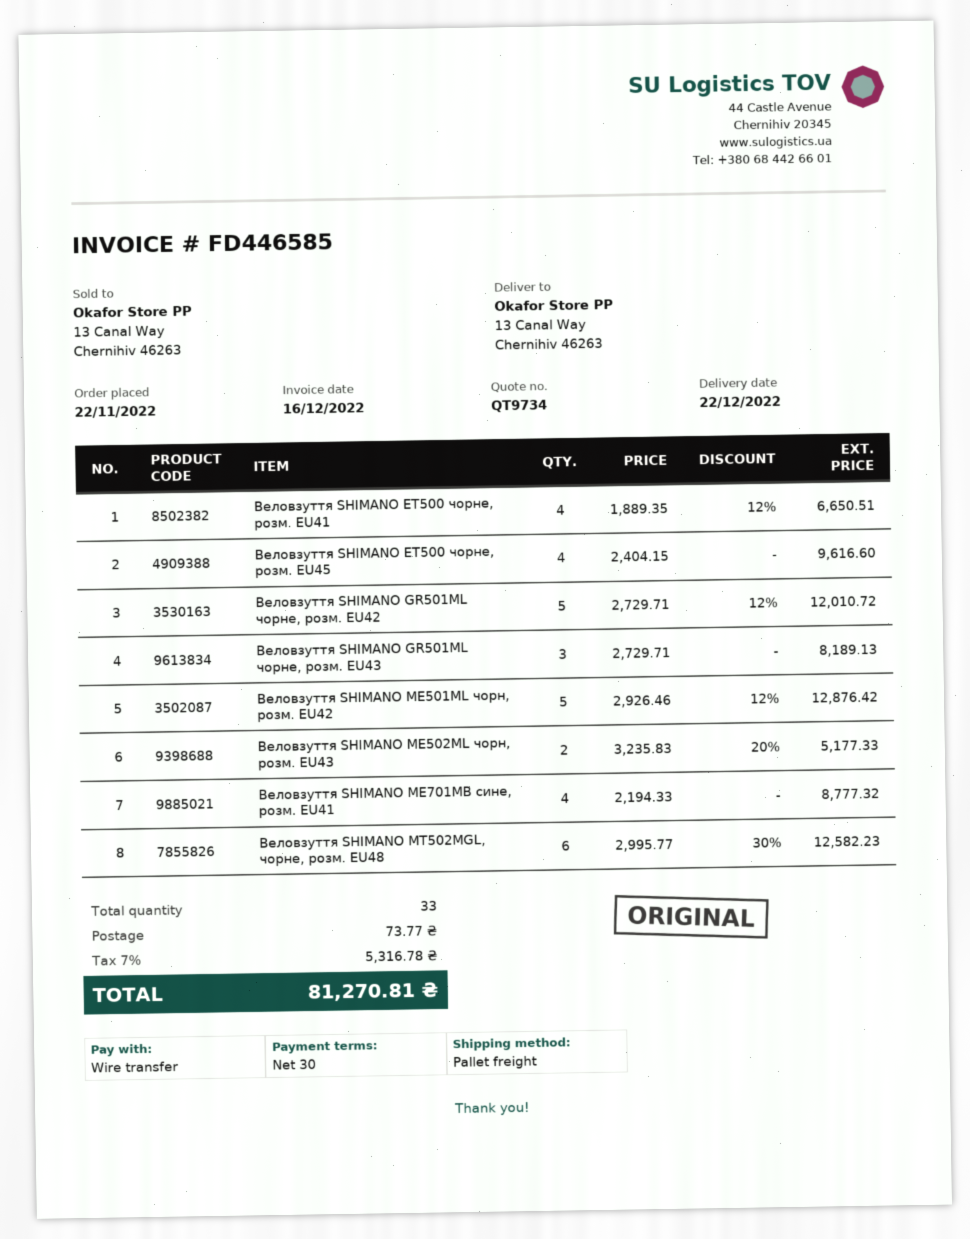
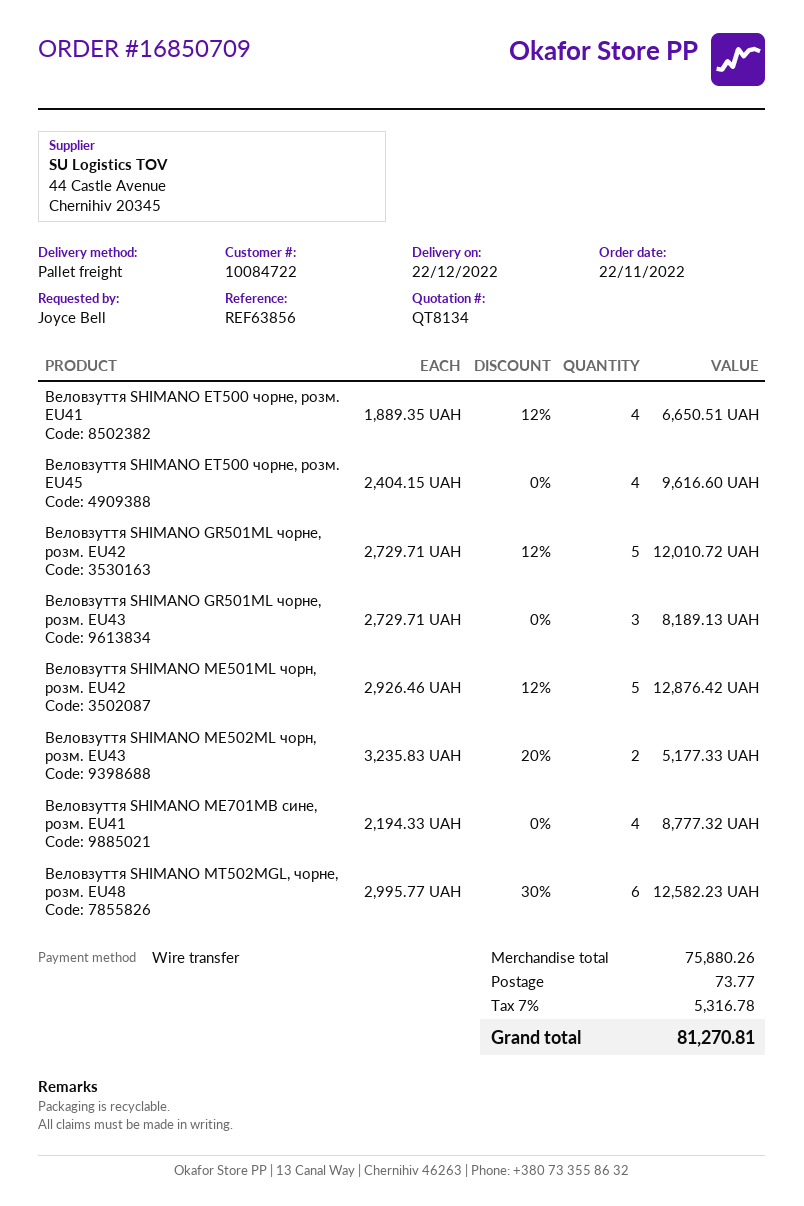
quote number: QT9734 -> QT8134

